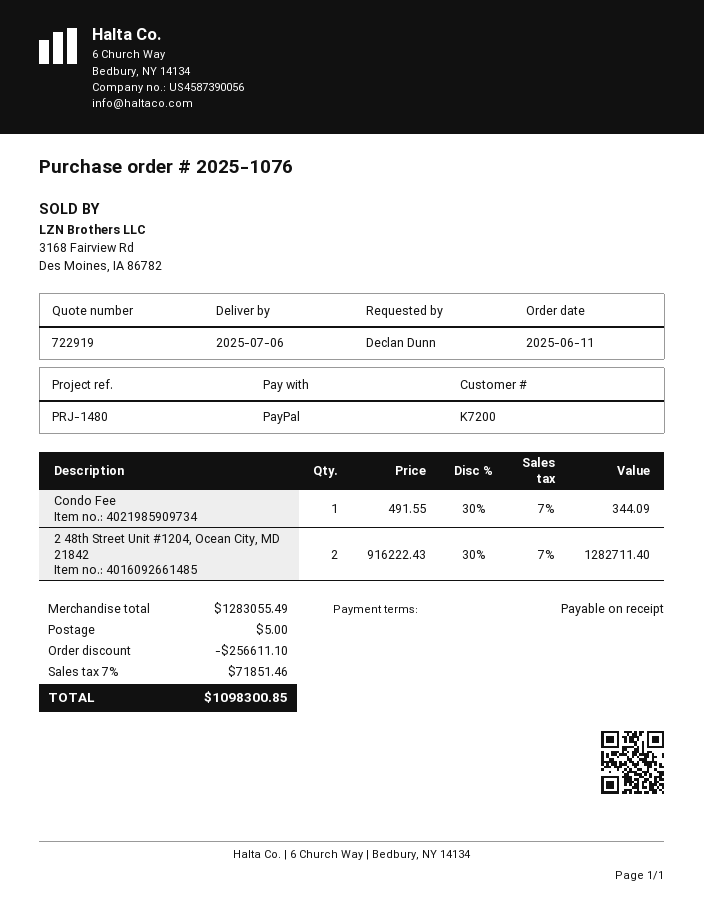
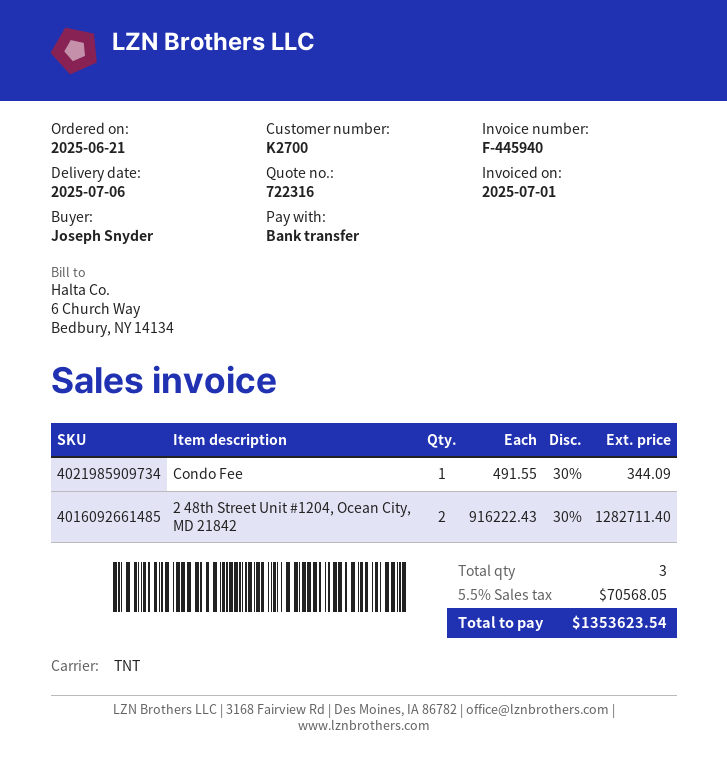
quote number: 722919 -> 722316
order date: 2025-06-11 -> 2025-06-21
customer number: K7200 -> K2700
ordered by: Declan Dunn -> Joseph Snyder
payment method: PayPal -> bank transfer
discount: 256611.10 -> none
shipping: 5.00 -> none
tax: 7% = 71851.46 -> 5.5% = 70568.05
total: 1098300.85 -> 1353623.54

